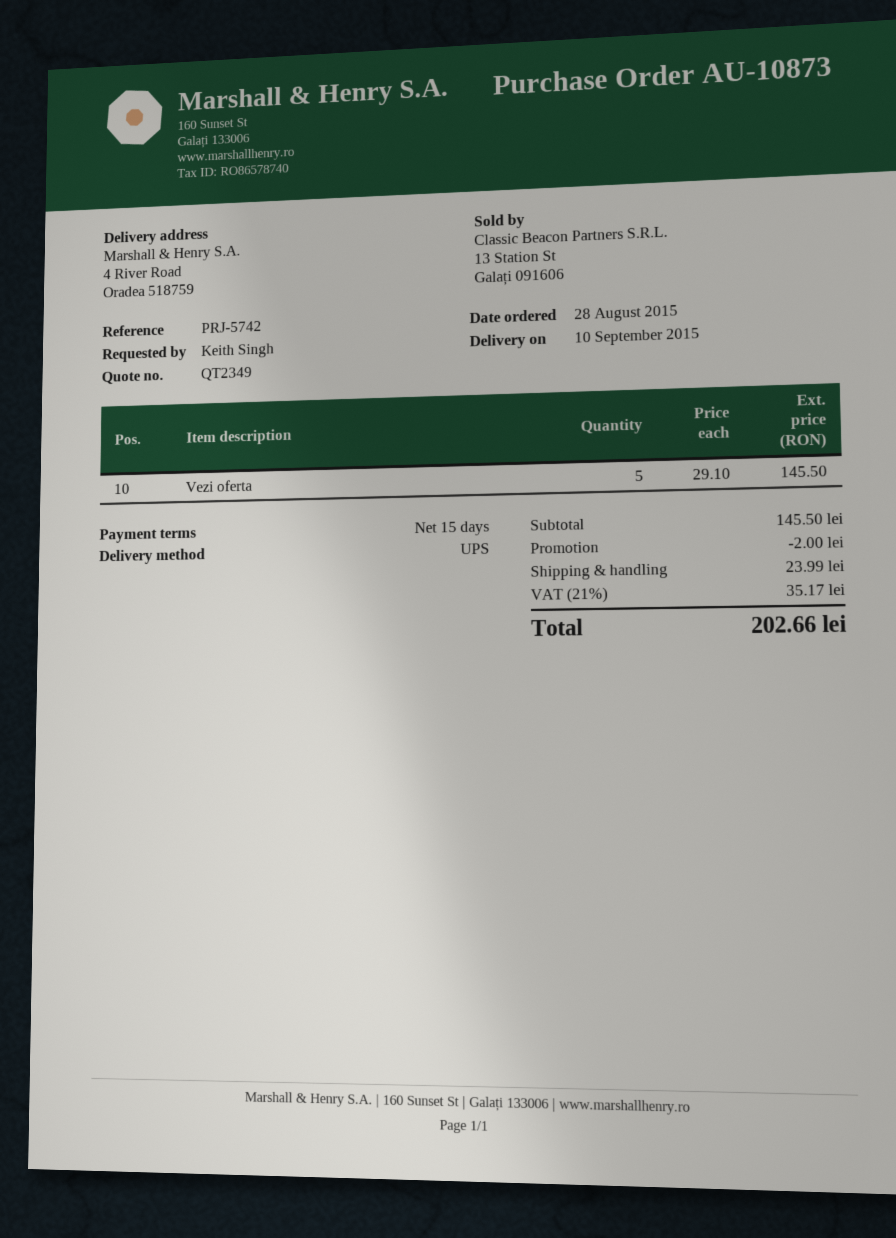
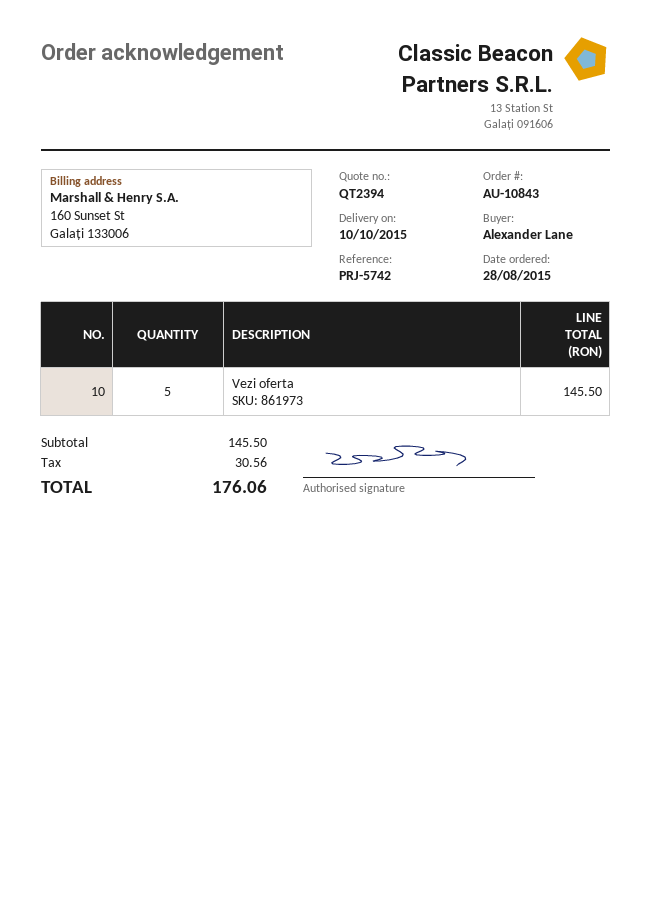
quote number: QT2349 -> QT2394
order number: AU-10873 -> AU-10843
delivery date: 2015-09-10 -> 2015-10-10
ordered by: Keith Singh -> Alexander Lane
discount: 2.00 -> none
shipping: 23.99 -> none
tax: 35.17 -> 30.56
total: 202.66 -> 176.06

